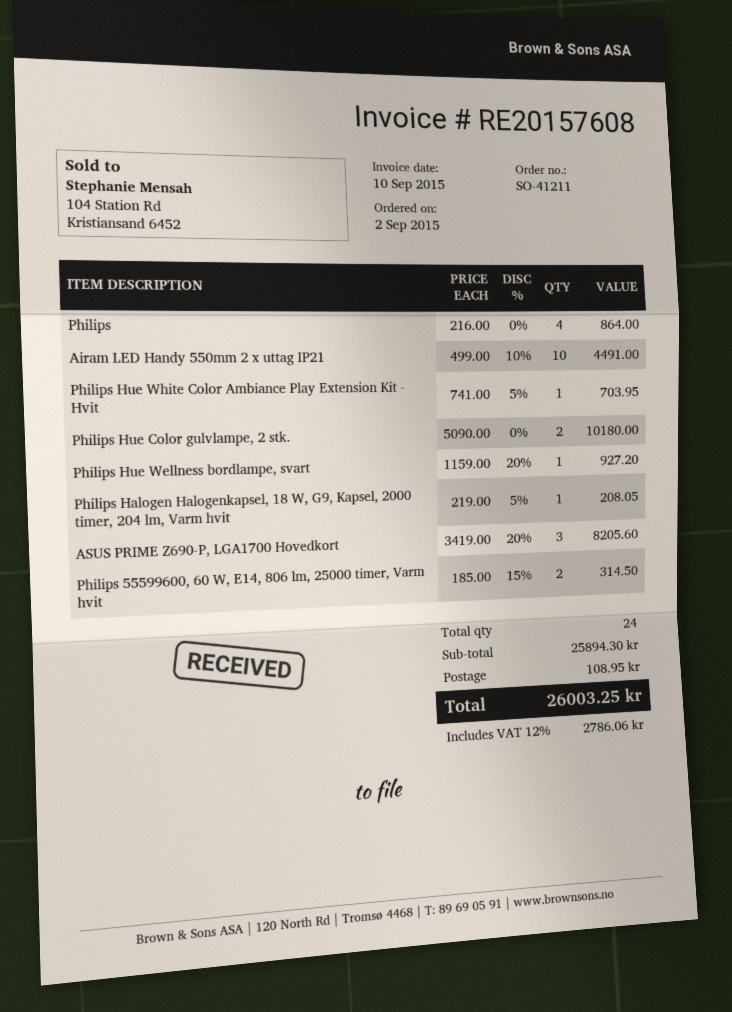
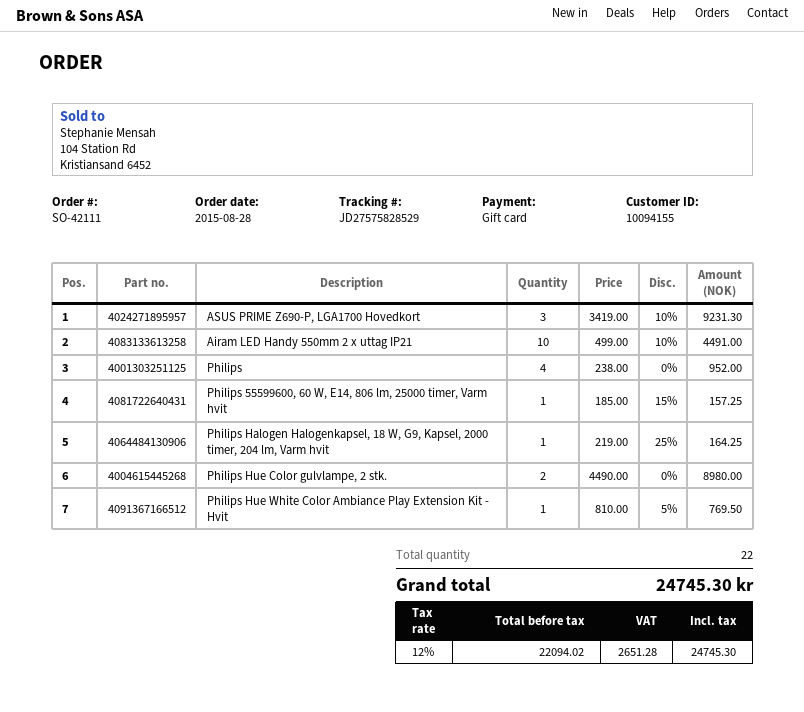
order number: SO-41211 -> SO-42111
order date: 2015-09-02 -> 2015-08-28
Philips: 4 x 216.00 = 864.00 -> 4 x 238.00 = 952.00
Philips Hue White Color Ambiance Play Extension Kit - Hvit: 1 x 741.00 - 5% = 703.95 -> 1 x 810.00 - 5% = 769.50
Philips Hue Color gulvlampe, 2 stk.: 2 x 5090.00 = 10180.00 -> 2 x 4490.00 = 8980.00
Philips Hue Wellness bordlampe, svart: 1 x 1159.00 - 20% = 927.20 -> none
Philips Halogen Halogenkapsel, 18 W, G9, Kapsel, 2000 timer, 204 lm, Varm hvit: 1 x 219.00 - 5% = 208.05 -> 1 x 219.00 - 25% = 164.25
ASUS PRIME Z690-P, LGA1700 Hovedkort: 3 x 3419.00 - 20% = 8205.60 -> 3 x 3419.00 - 10% = 9231.30
Philips 55599600, 60 W, E14, 806 lm, 25000 timer, Varm hvit: 2 x 185.00 - 15% = 314.50 -> 1 x 185.00 - 15% = 157.25
total quantity: 24 -> 22
shipping: 108.95 -> none
tax: 12% = 2786.06 -> 12% = 2651.28
total: 26003.25 -> 24745.30

